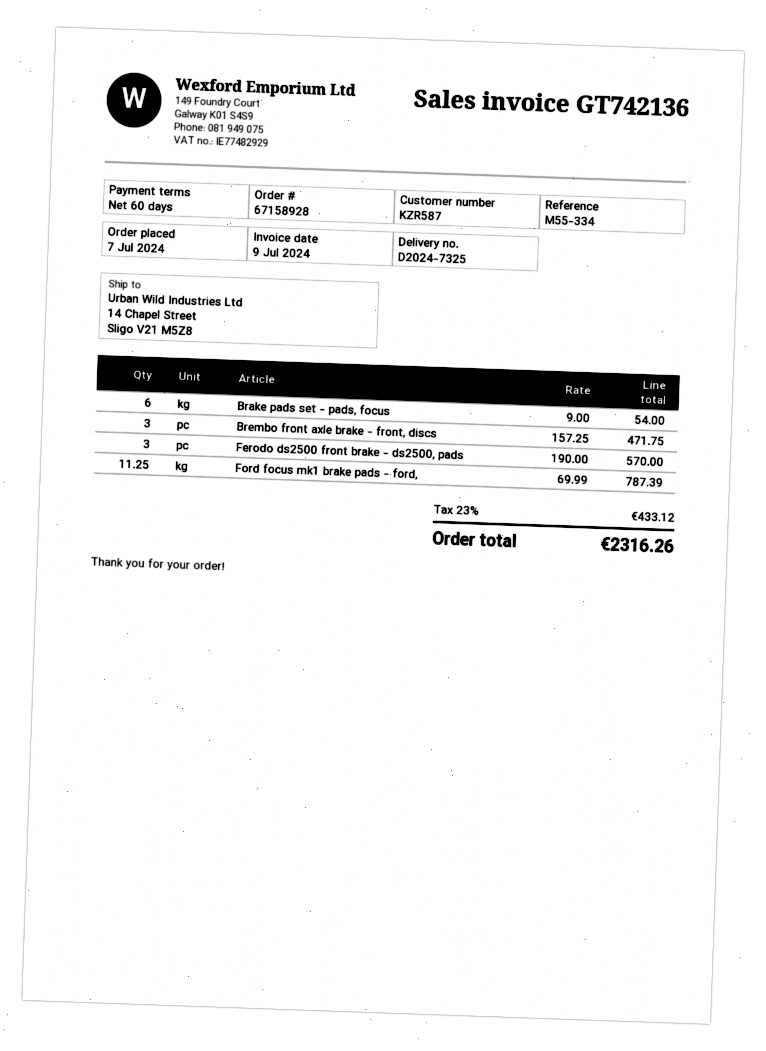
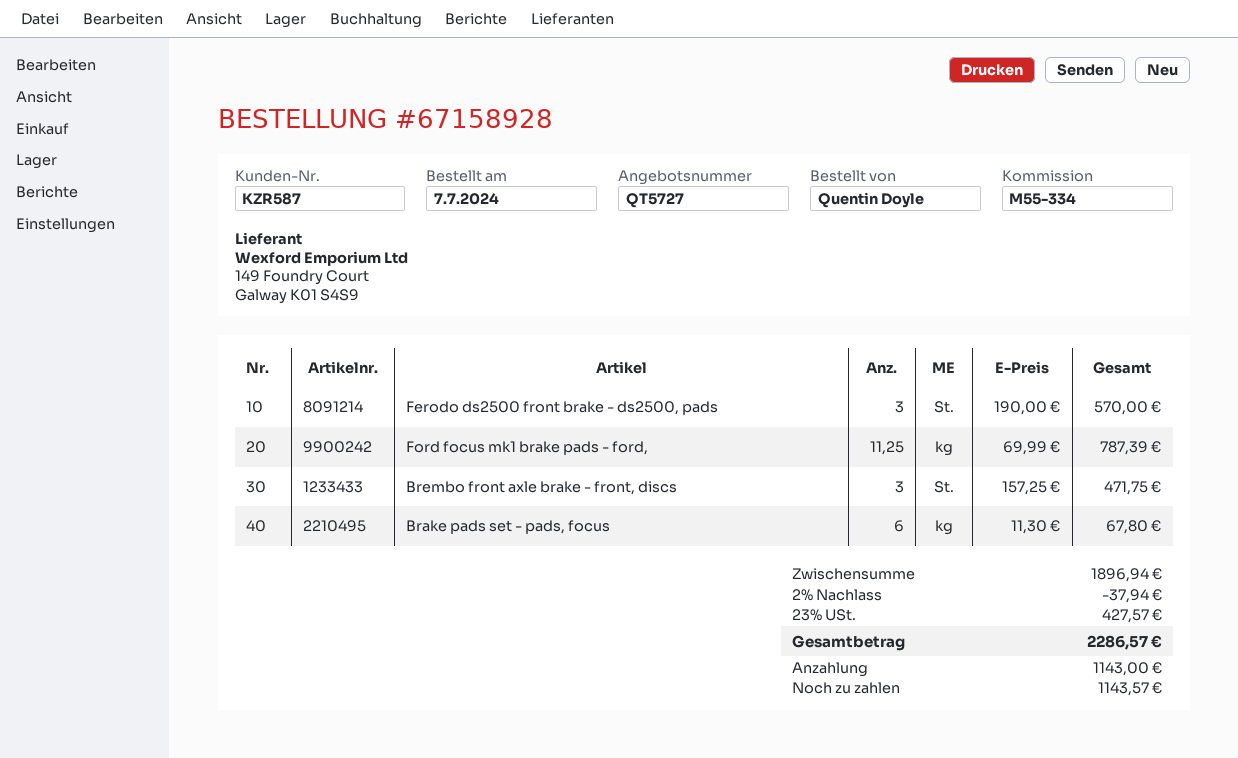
Brake pads set - pads, focus: 6 x 9.00 = 54.00 -> 6 x 11.30 = 67.80
discount: none -> 2% = 37.94
tax: 23% = 433.12 -> 23% = 427.57
total: 2316.26 -> 2286.57

